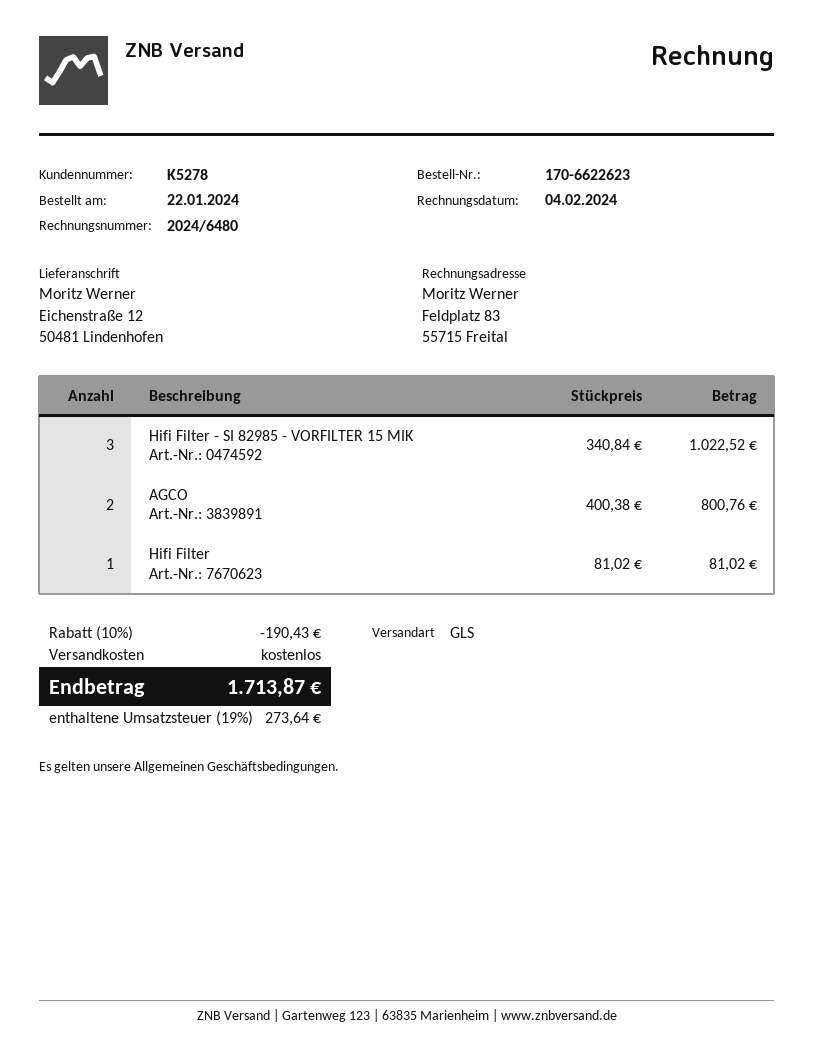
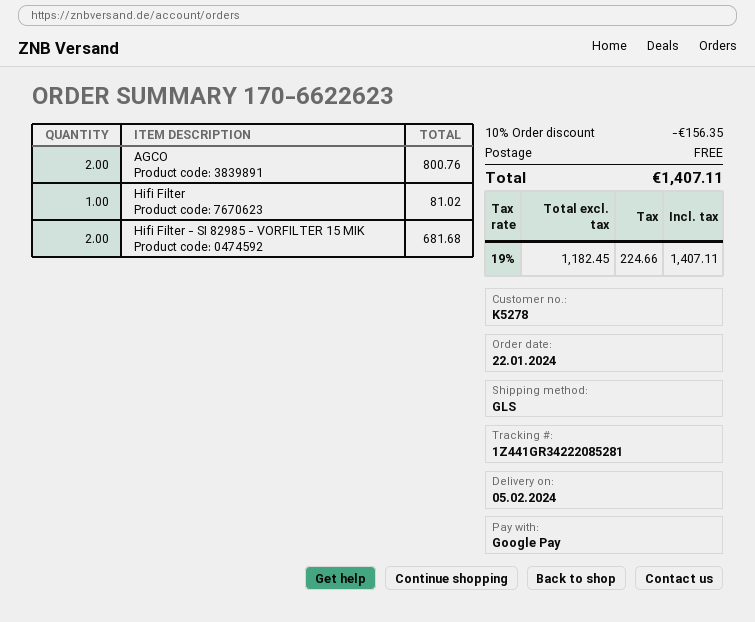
Hifi Filter - SI 82985 - VORFILTER 15 MIK: 3 for 1022.52 -> 2 for 681.68
discount: 10% = 190.43 -> 10% = 156.35
tax: 19% = 273.64 -> 19% = 224.66
total: 1713.87 -> 1407.11

